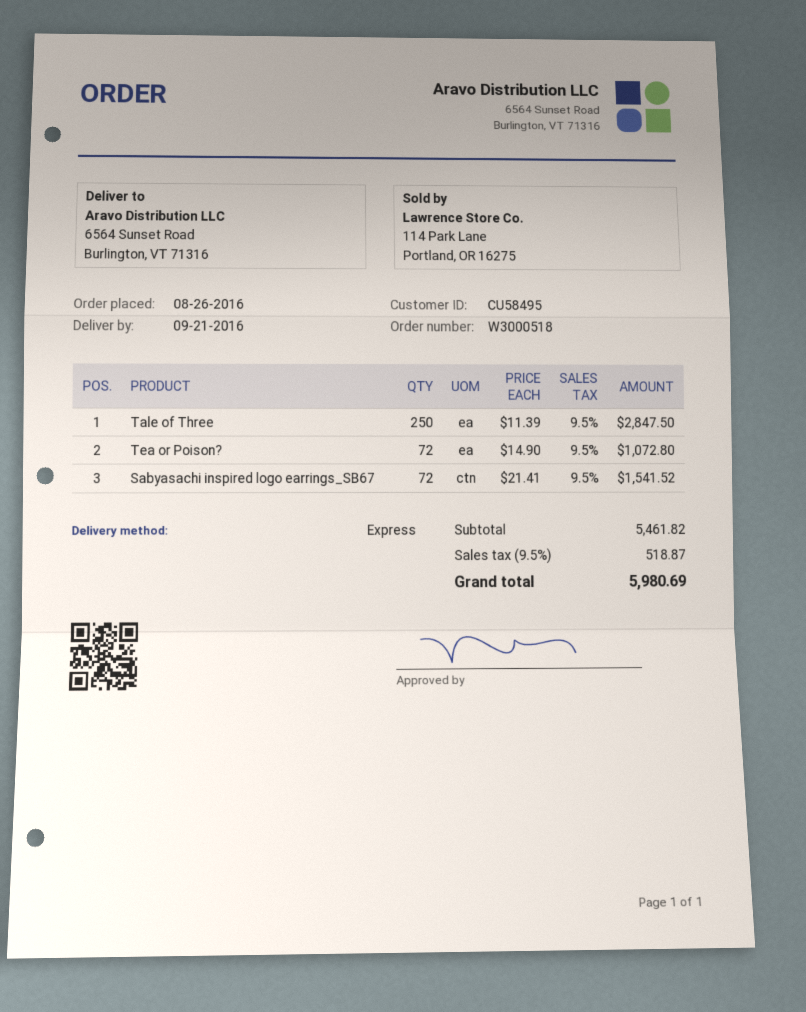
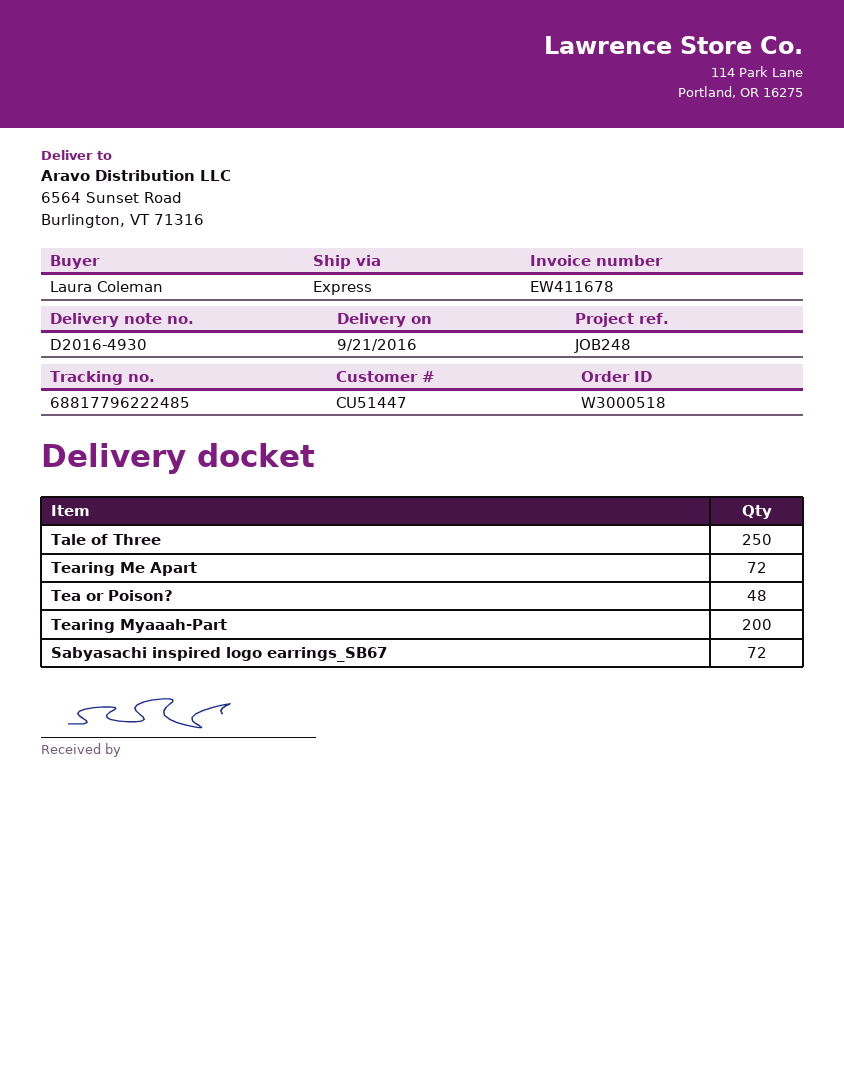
customer number: CU58495 -> CU51447
Tea or Poison?: 72 -> 48
Tearing Me Apart: none -> 72
Tearing Myaaah-Part: none -> 200

